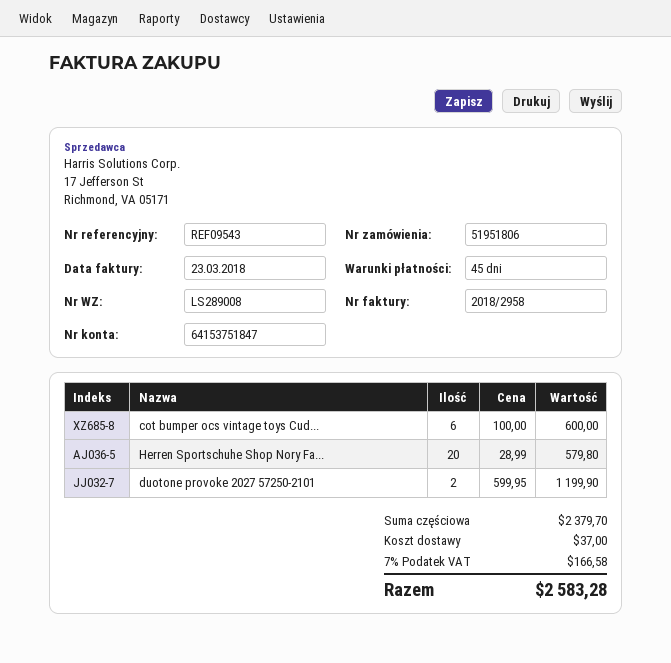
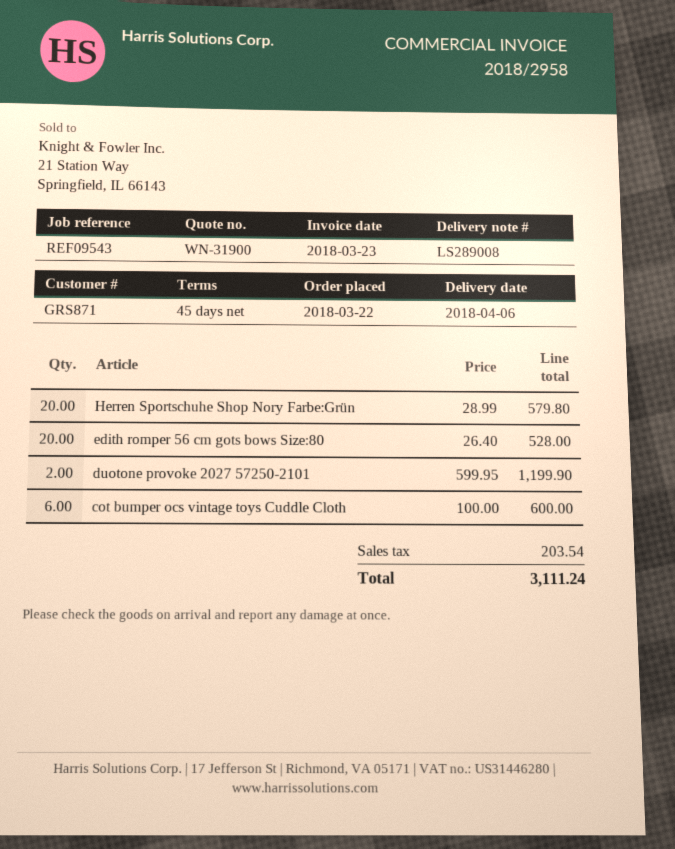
edith romper 56 cm gots bows Size:80: none -> 20 x 26.40 = 528.00
shipping: 37.00 -> none
tax: 166.58 -> 203.54
total: 2583.28 -> 3111.24

